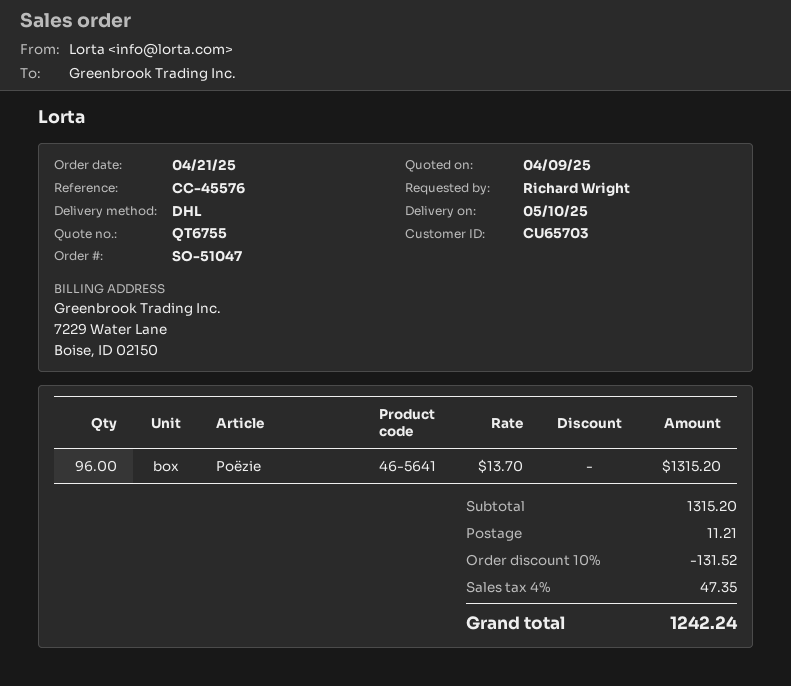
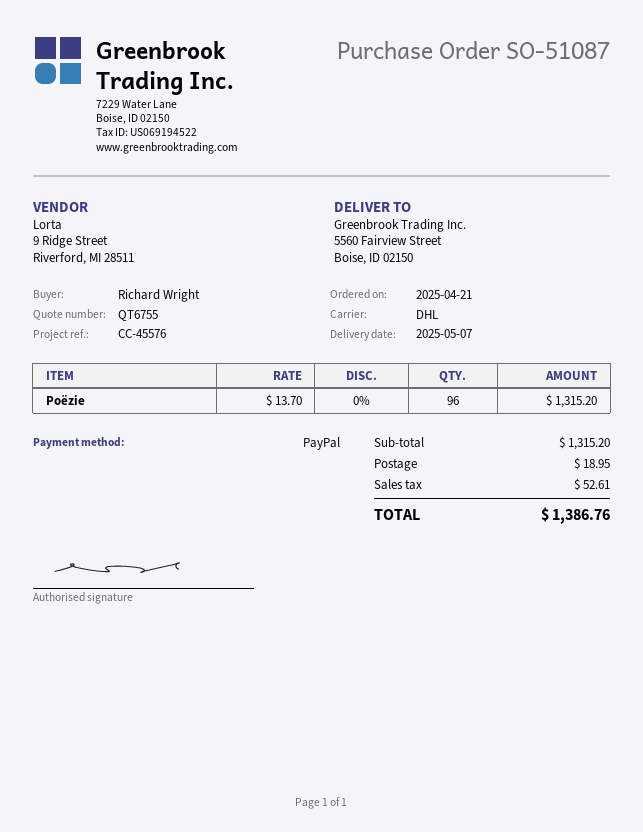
order number: SO-51047 -> SO-51087
delivery date: 2025-05-10 -> 2025-05-07
discount: 10% = 131.52 -> none
shipping: 11.21 -> 18.95
tax: 47.35 -> 52.61
total: 1242.24 -> 1386.76

